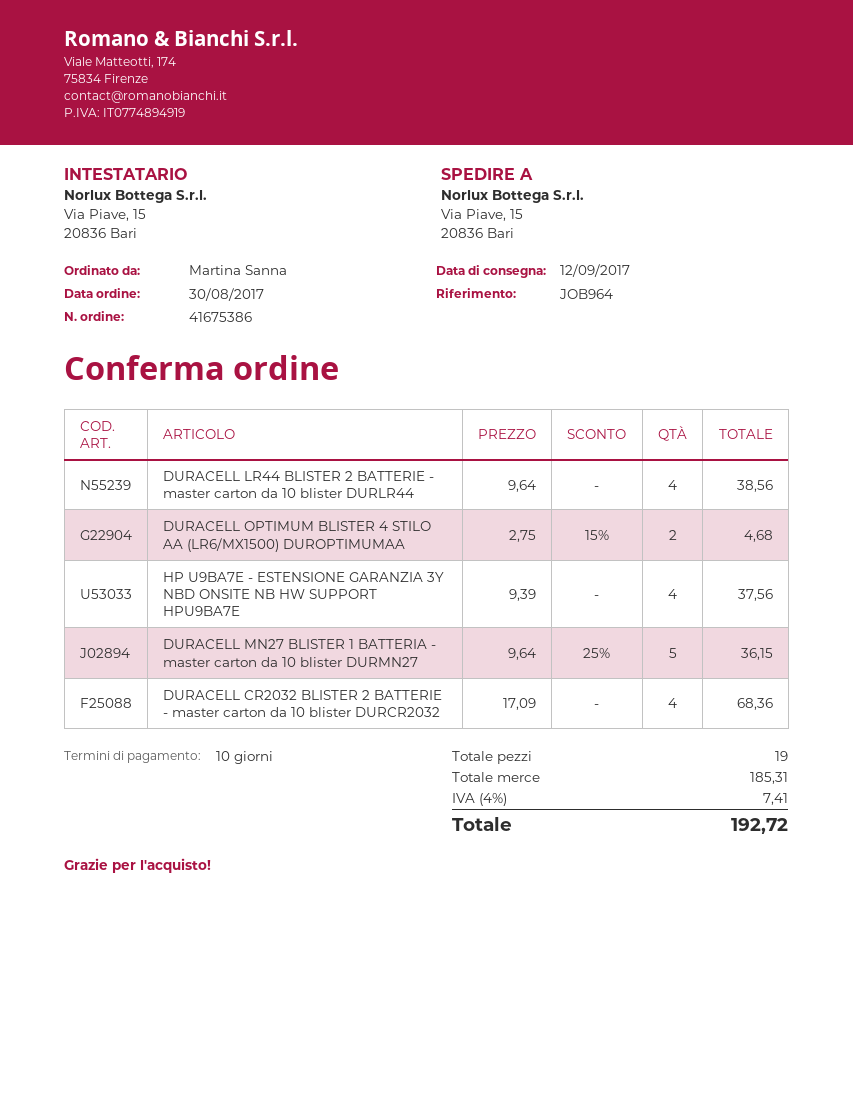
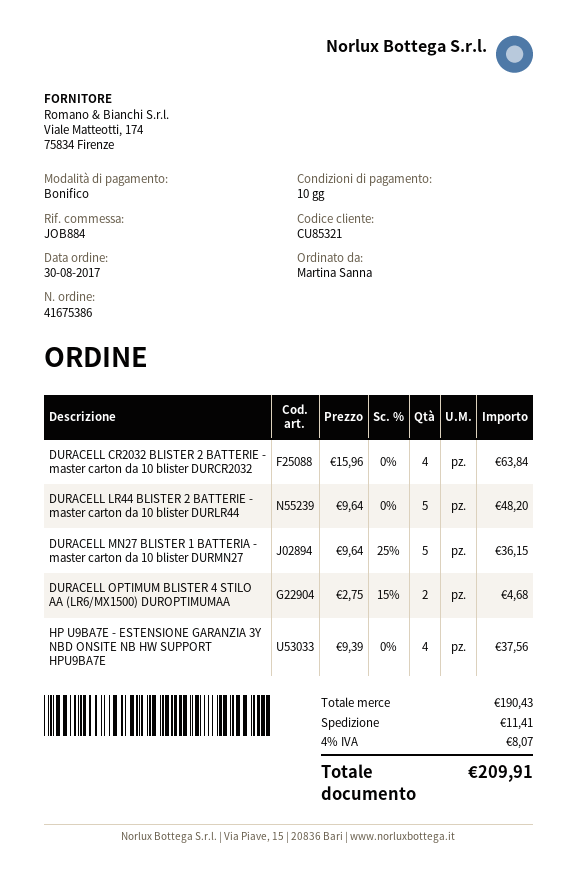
reference: JOB964 -> JOB884
DURACELL LR44 BLISTER 2 BATTERIE - master carton da 10 blister DURLR44: 4 x 9.64 = 38.56 -> 5 x 9.64 = 48.20
DURACELL CR2032 BLISTER 2 BATTERIE - master carton da 10 blister DURCR2032: 4 x 17.09 = 68.36 -> 4 x 15.96 = 63.84
subtotal: 185.31 -> 190.43
shipping: none -> 11.41
tax: 4% = 7.41 -> 4% = 8.07
total: 192.72 -> 209.91

